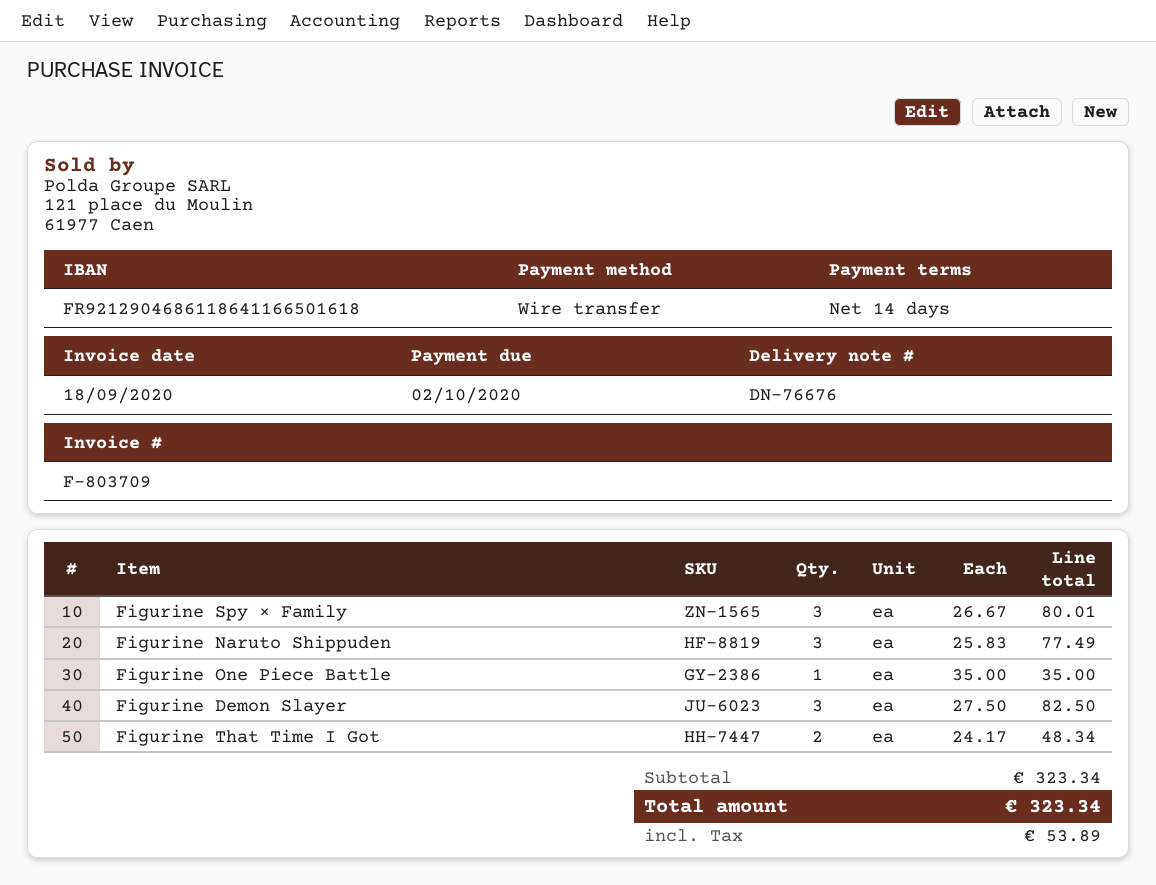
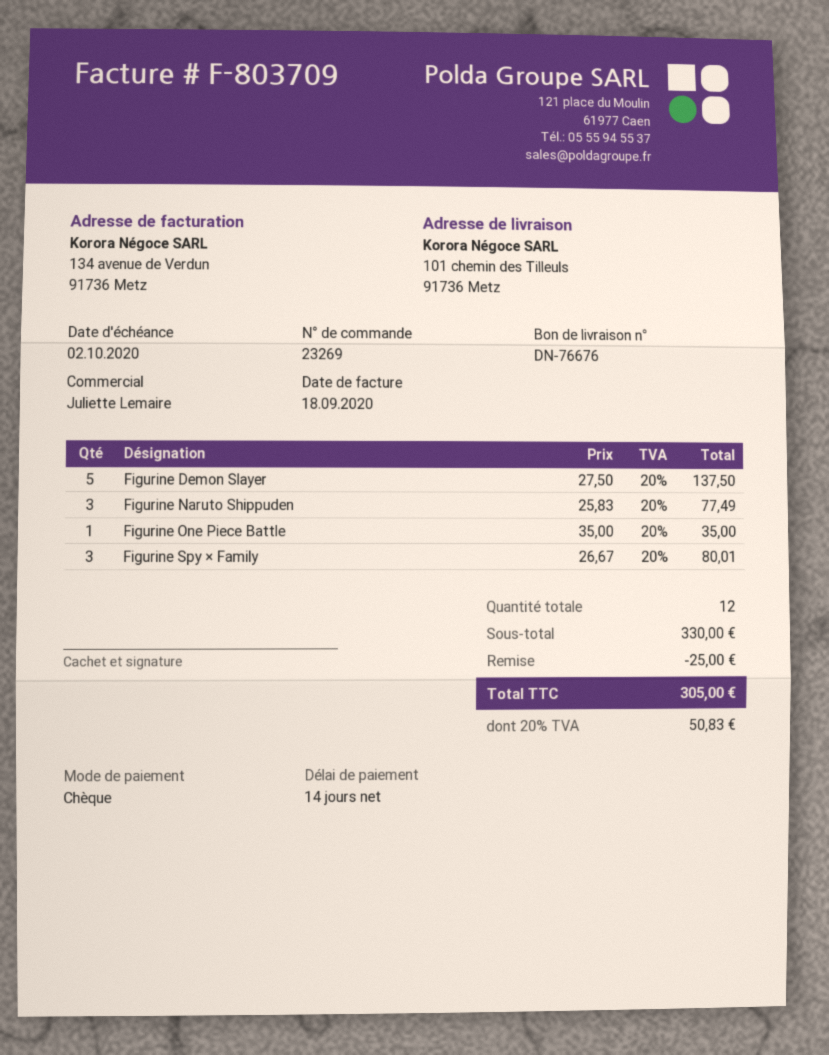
payment method: bank transfer -> cheque
Figurine Demon Slayer: 3 x 27.50 = 82.50 -> 5 x 27.50 = 137.50
Figurine That Time I Got: 2 x 24.17 = 48.34 -> none
subtotal: 323.34 -> 330.00
discount: none -> 25.00
tax: 53.89 -> 50.83
total: 323.34 -> 305.00

